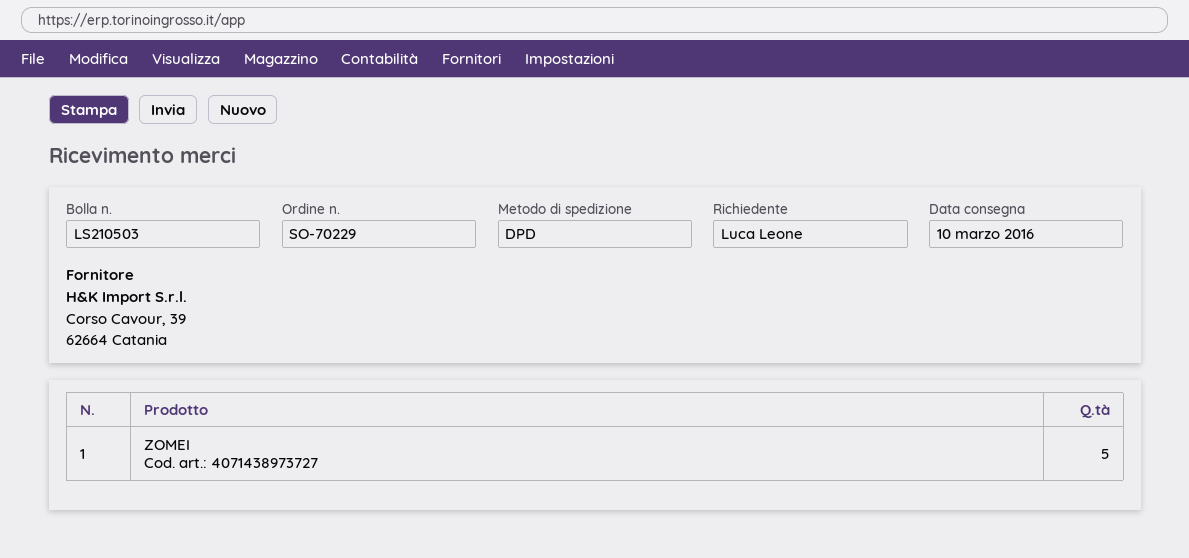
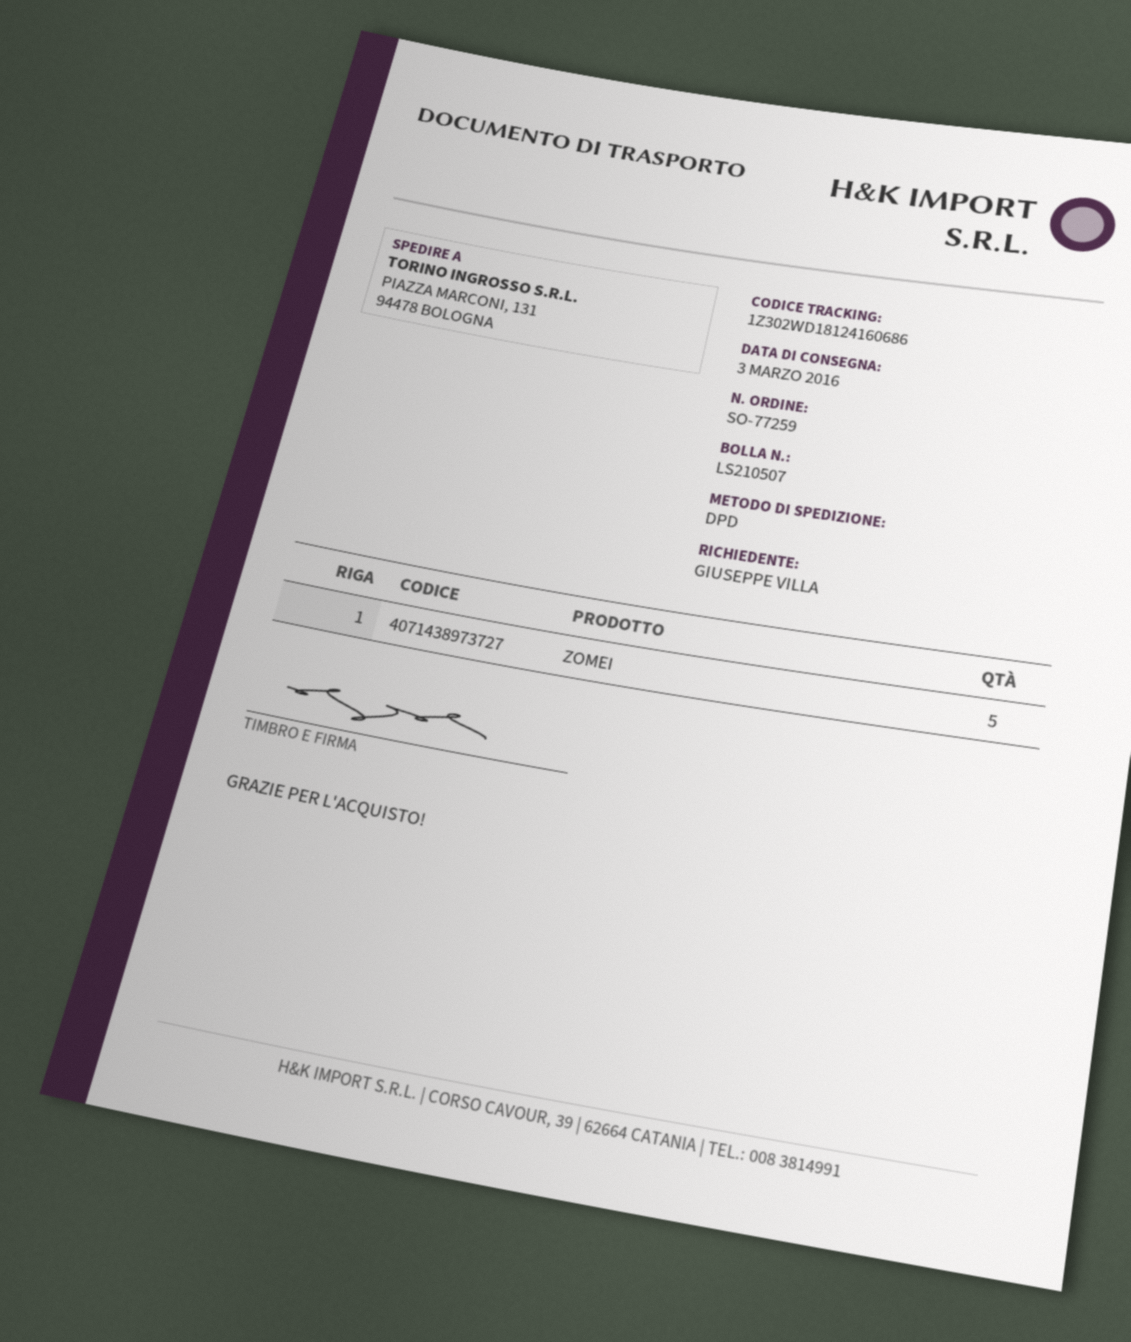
order number: SO-70229 -> SO-77259
delivery note number: LS210503 -> LS210507
delivery date: 2016-03-10 -> 2016-03-03
ordered by: Luca Leone -> GIUSEPPE VILLA

